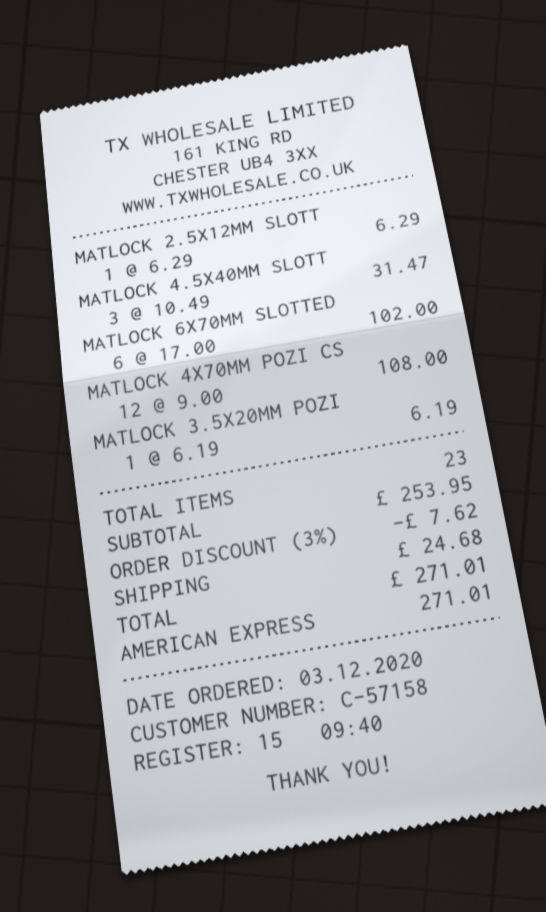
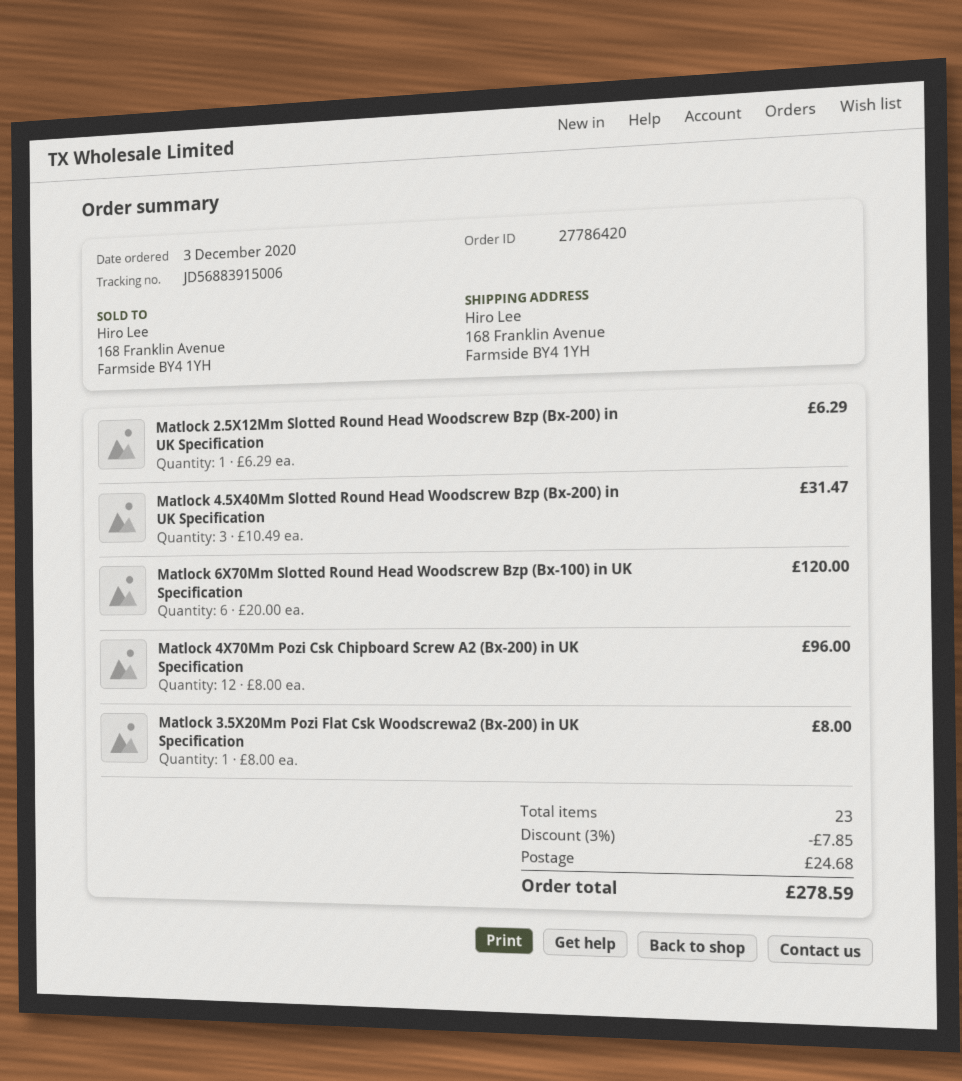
MATLOCK 6X70MM SLOTTED: 6 x 17.00 = 102.00 -> 6 x 20.00 = 120.00
MATLOCK 4X70MM POZI CS: 12 x 9.00 = 108.00 -> 12 x 8.00 = 96.00
MATLOCK 3.5X20MM POZI: 1 x 6.19 = 6.19 -> 1 x 8.00 = 8.00
discount: 3% = 7.62 -> 3% = 7.85
total: 271.01 -> 278.59

